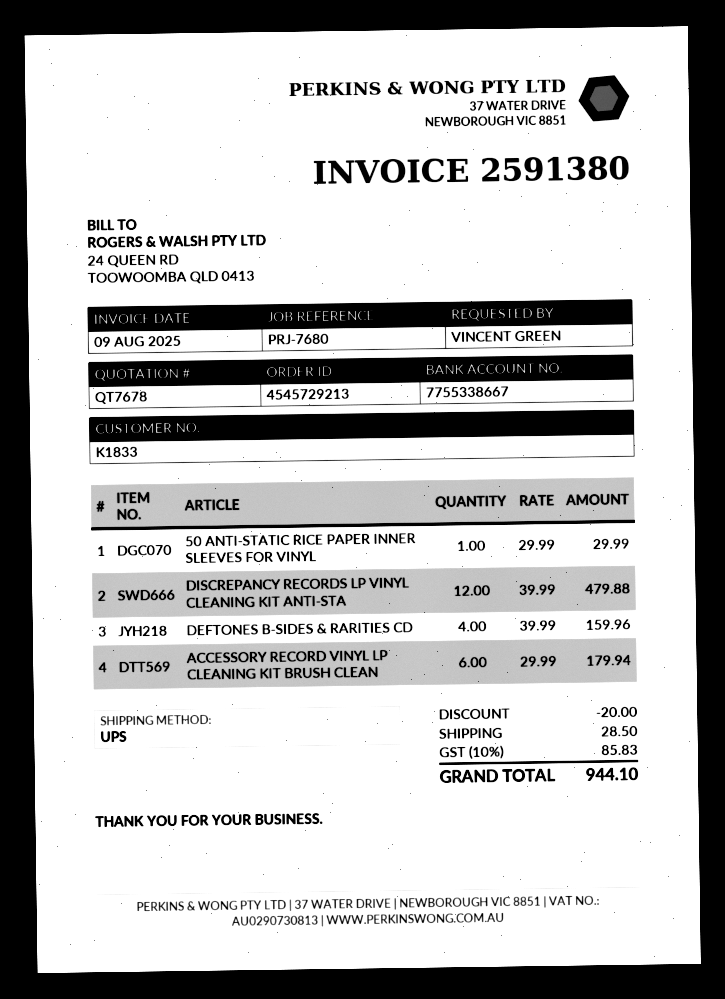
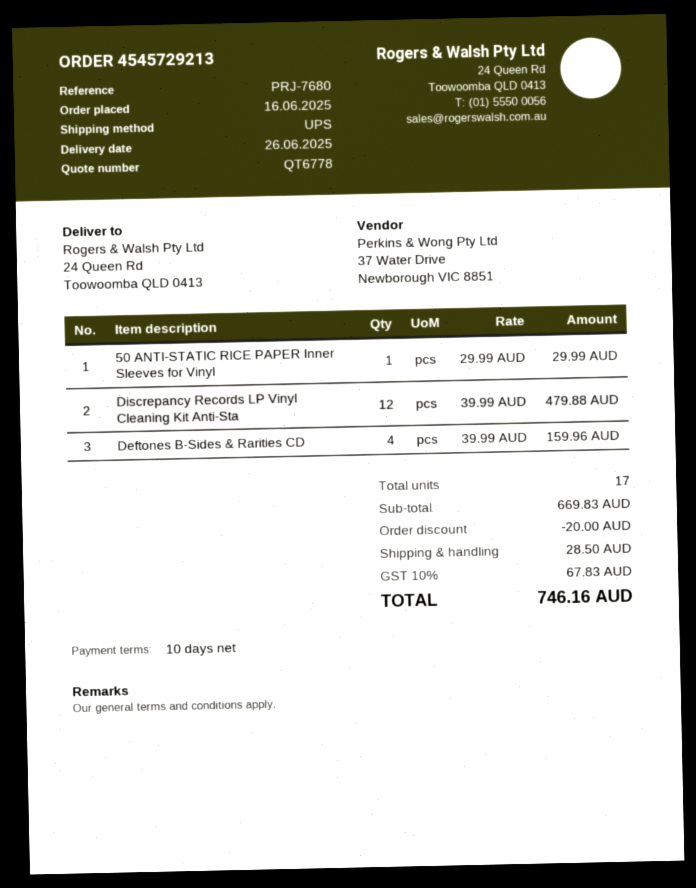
quote number: QT7678 -> QT6778
ACCESSORY RECORD VINYL LP CLEANING KIT BRUSH CLEAN: 6 x 29.99 = 179.94 -> none
tax: 10% = 85.83 -> 10% = 67.83
total: 944.10 -> 746.16

